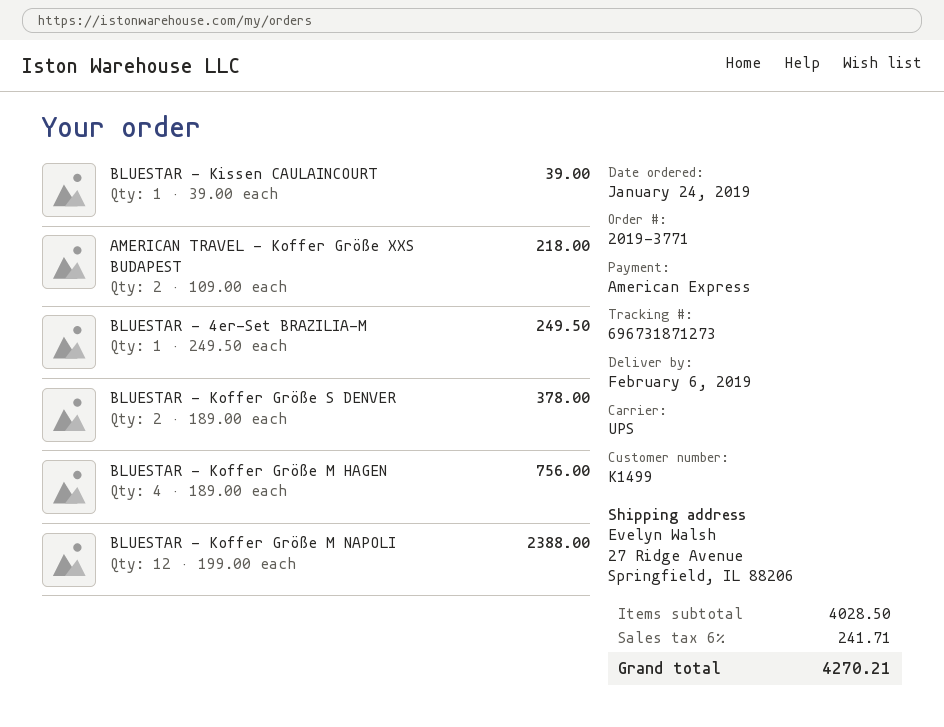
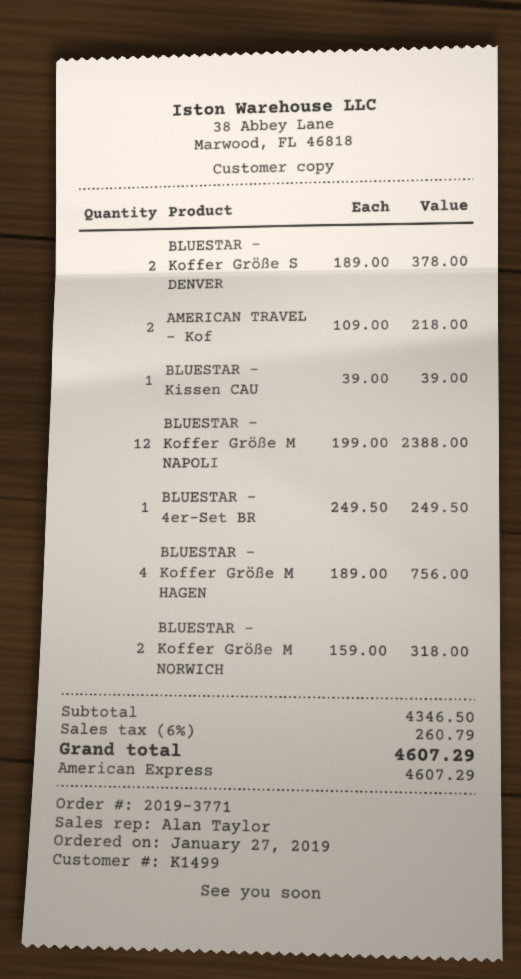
order date: 2019-01-24 -> 2019-01-27
BLUESTAR - Koffer Größe M NORWICH: none -> 2 x 159.00 = 318.00
subtotal: 4028.50 -> 4346.50
tax: 6% = 241.71 -> 6% = 260.79
total: 4270.21 -> 4607.29

